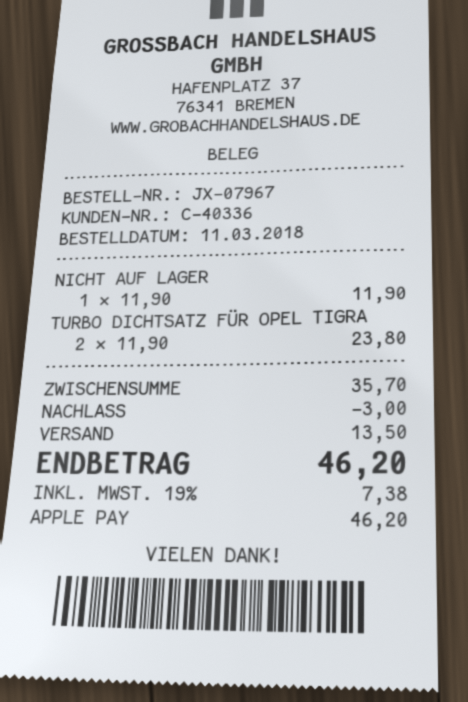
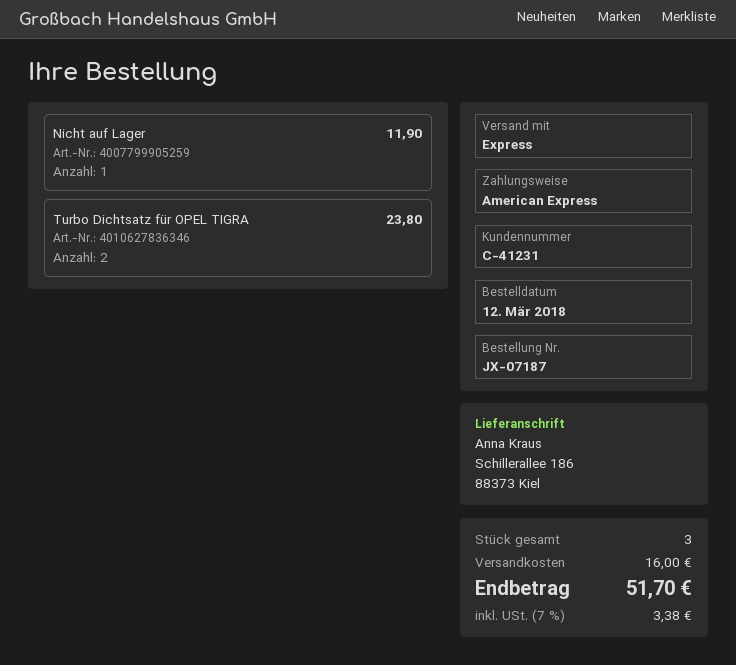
order number: JX-07967 -> JX-07187
order date: 2018-03-11 -> 2018-03-12
customer number: C-40336 -> C-41231
payment method: Apple Pay -> American Express
discount: 3.00 -> none
shipping: 13.50 -> 16.00
tax: 19% = 7.38 -> 7% = 3.38
total: 46.20 -> 51.70

